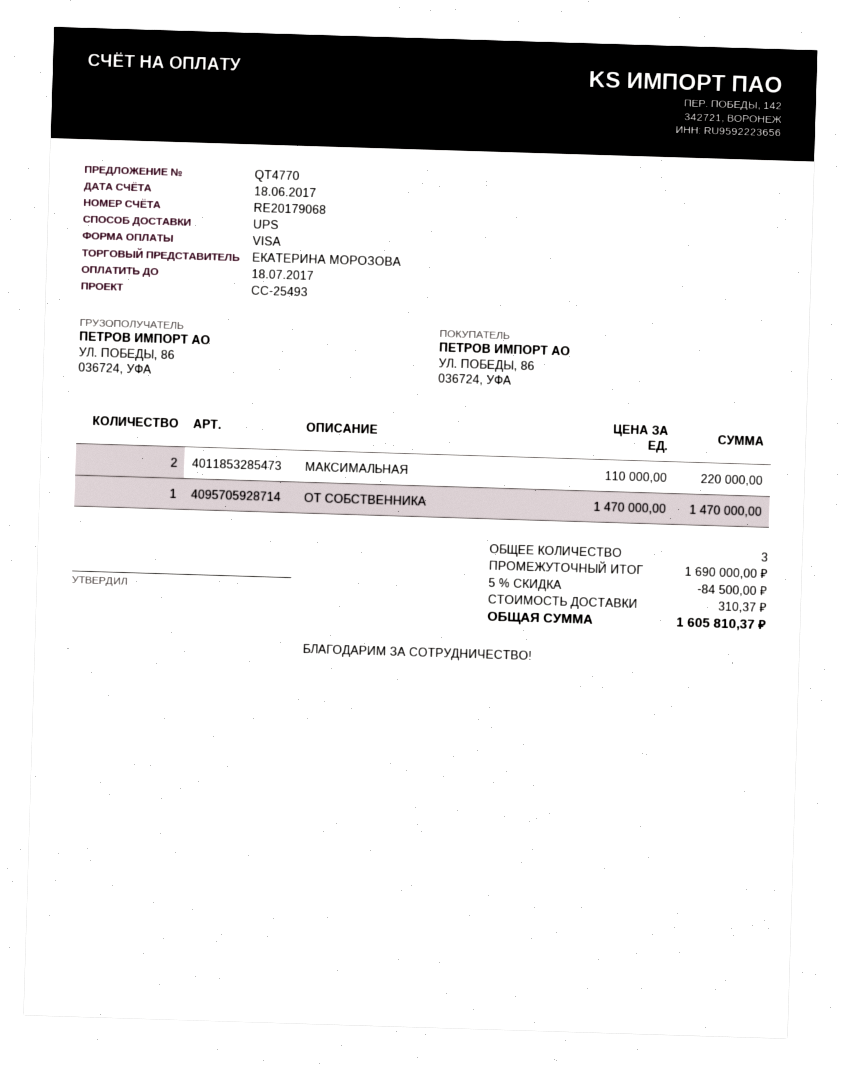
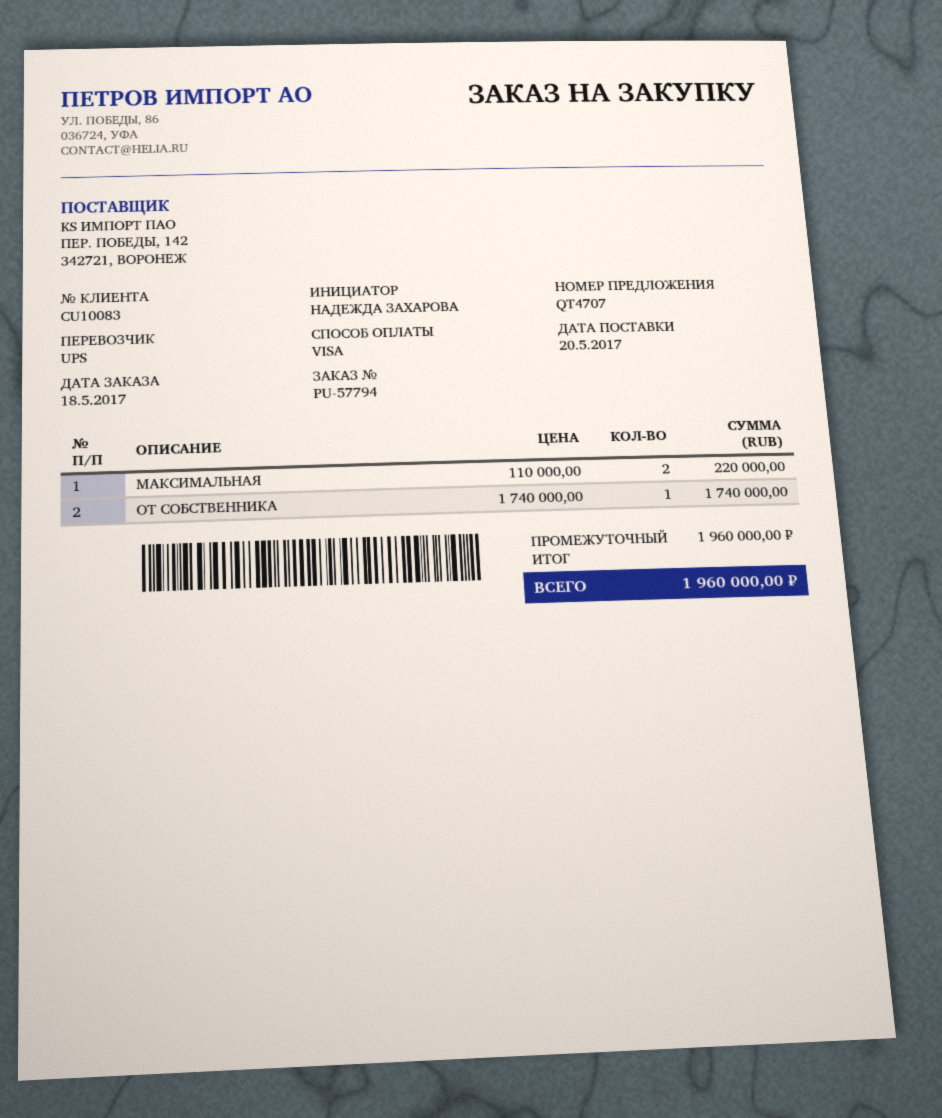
quote number: QT4770 -> QT4707
ОТ СОБСТВЕННИКА: 1 x 1470000.00 = 1470000.00 -> 1 x 1740000.00 = 1740000.00
subtotal: 1690000.00 -> 1960000.00
discount: 5% = 84500.00 -> none
shipping: 310.37 -> none
total: 1605810.37 -> 1960000.00

